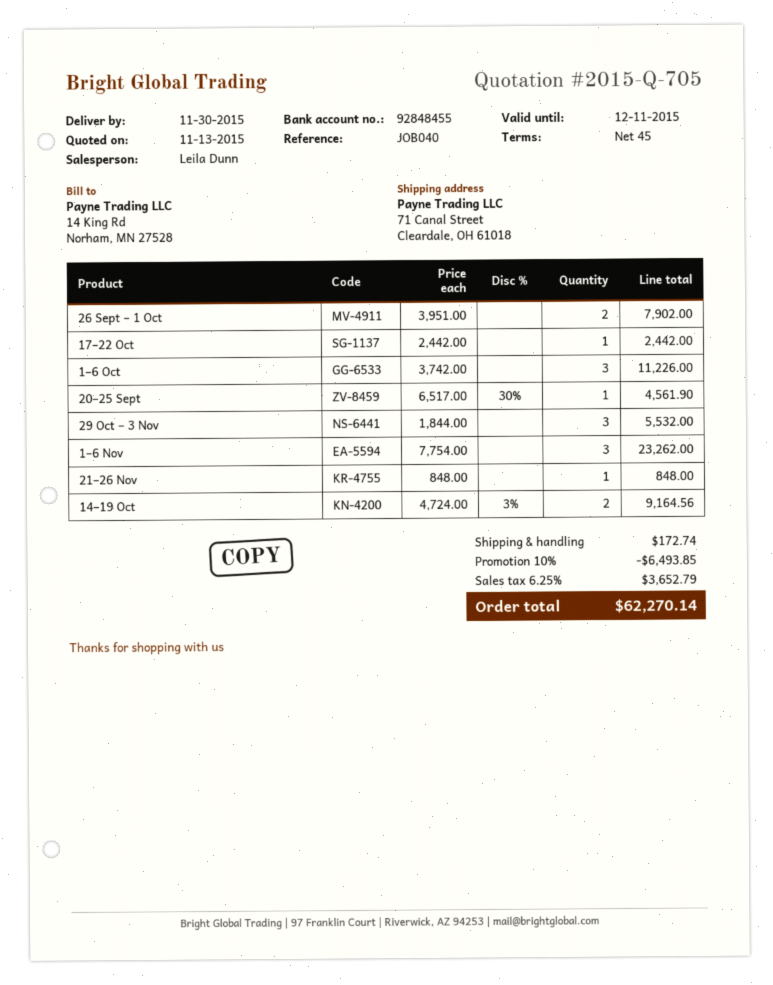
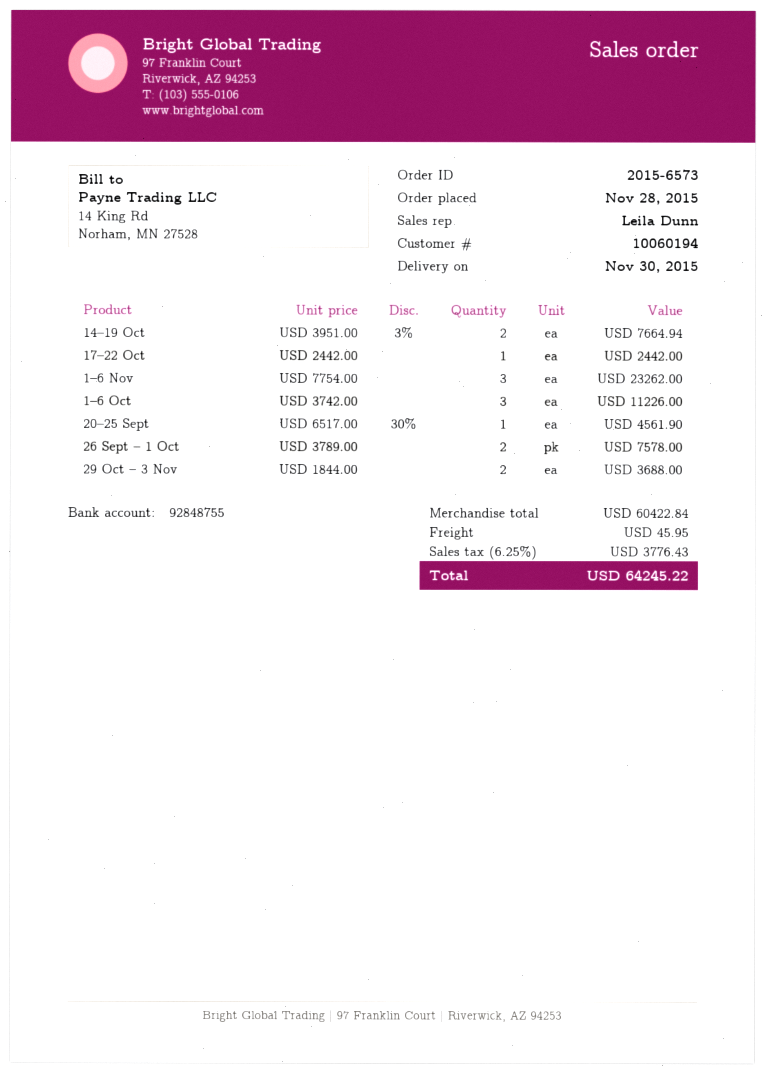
bank account: 92848455 -> 92848755
26 Sept – 1 Oct: 2 x 3951.00 = 7902.00 -> 2 x 3789.00 = 7578.00
29 Oct – 3 Nov: 3 x 1844.00 = 5532.00 -> 2 x 1844.00 = 3688.00
21–26 Nov: 1 x 848.00 = 848.00 -> none
14–19 Oct: 2 x 4724.00 - 3% = 9164.56 -> 2 x 3951.00 - 3% = 7664.94
discount: 10% = 6493.85 -> none
shipping: 172.74 -> 45.95
tax: 6.25% = 3652.79 -> 6.25% = 3776.43
total: 62270.14 -> 64245.22

